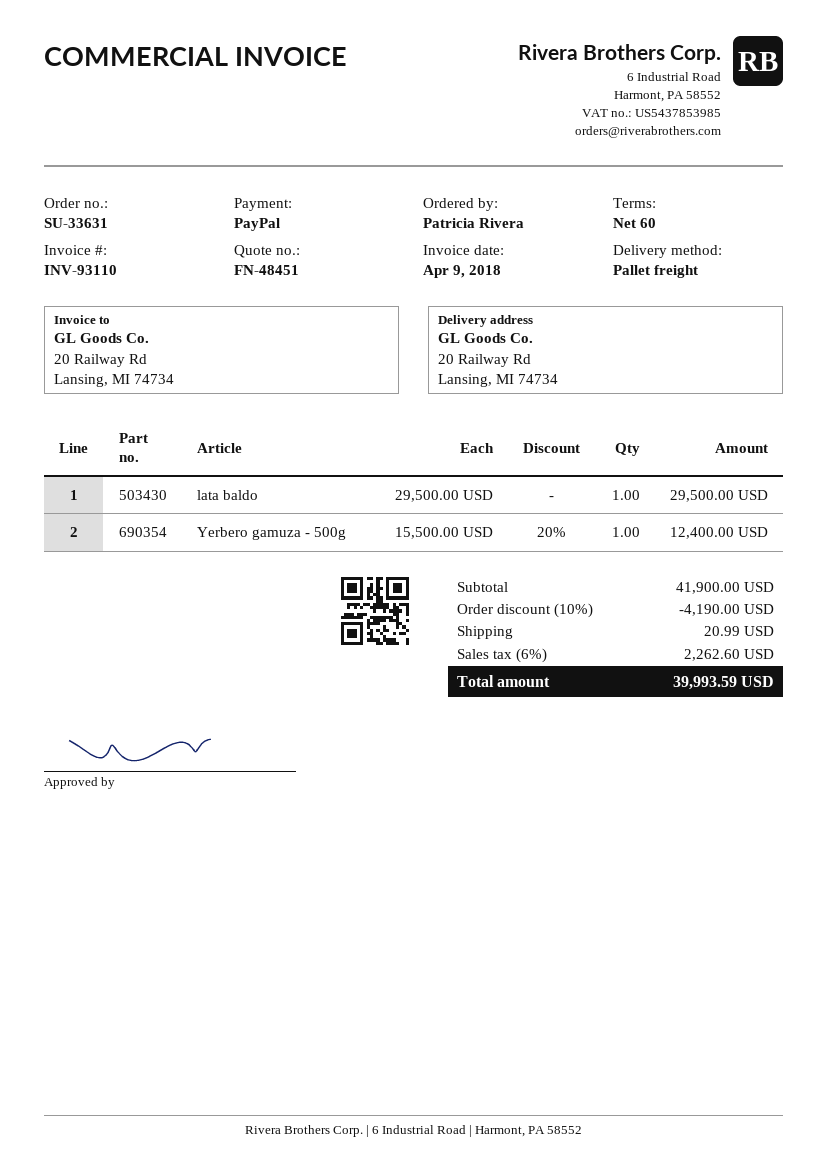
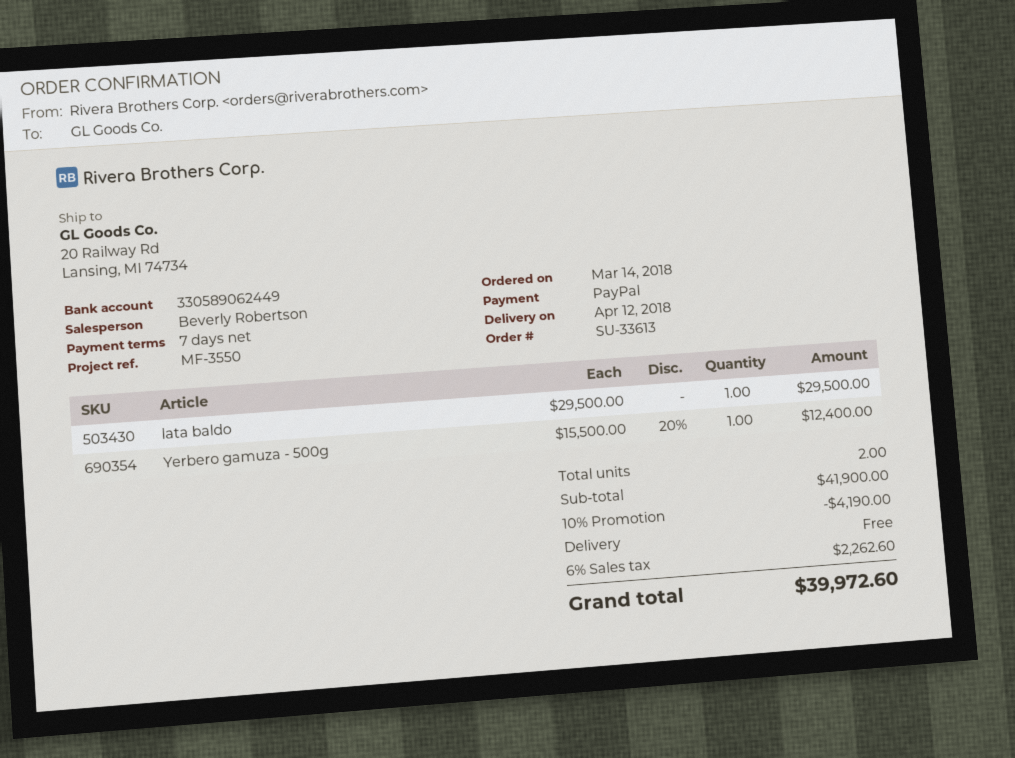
order number: SU-33631 -> SU-33613
payment terms: 60 days -> 7 days
shipping: 20.99 -> 0.00
total: 39993.59 -> 39972.60

